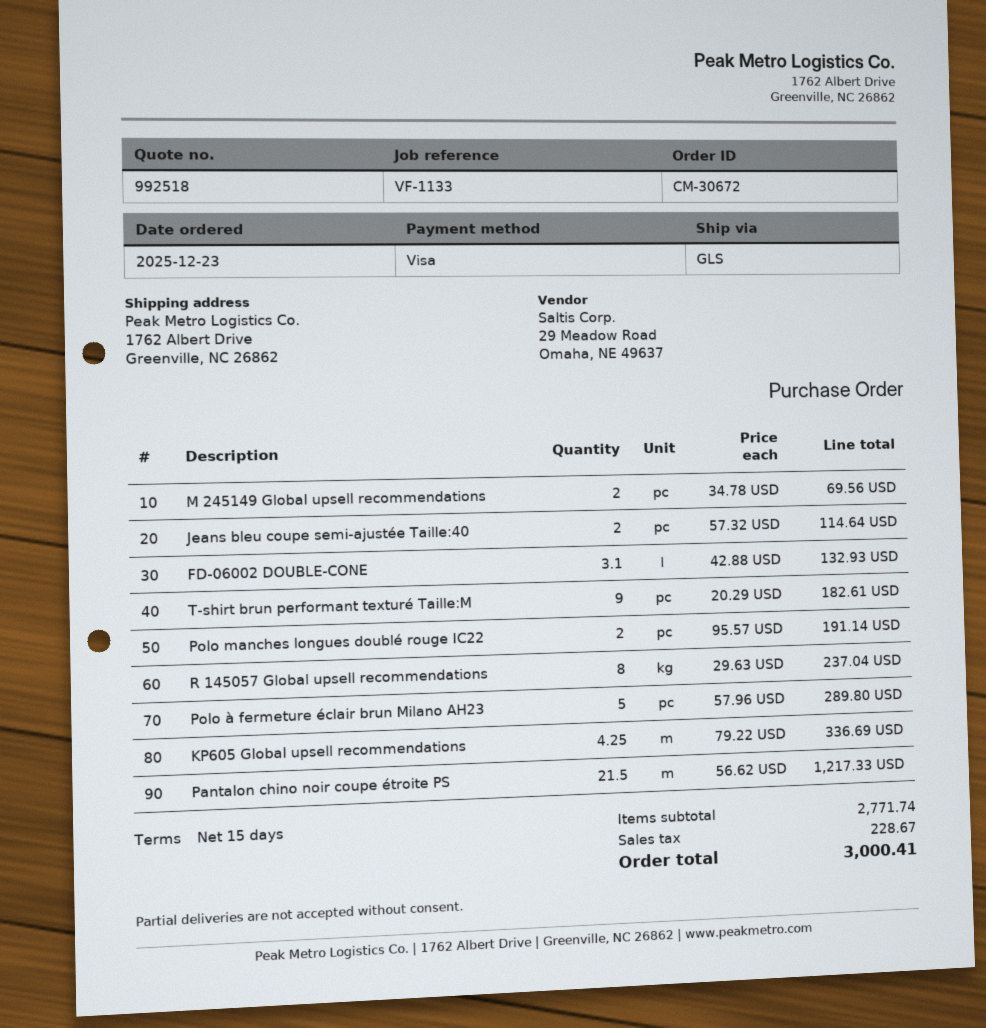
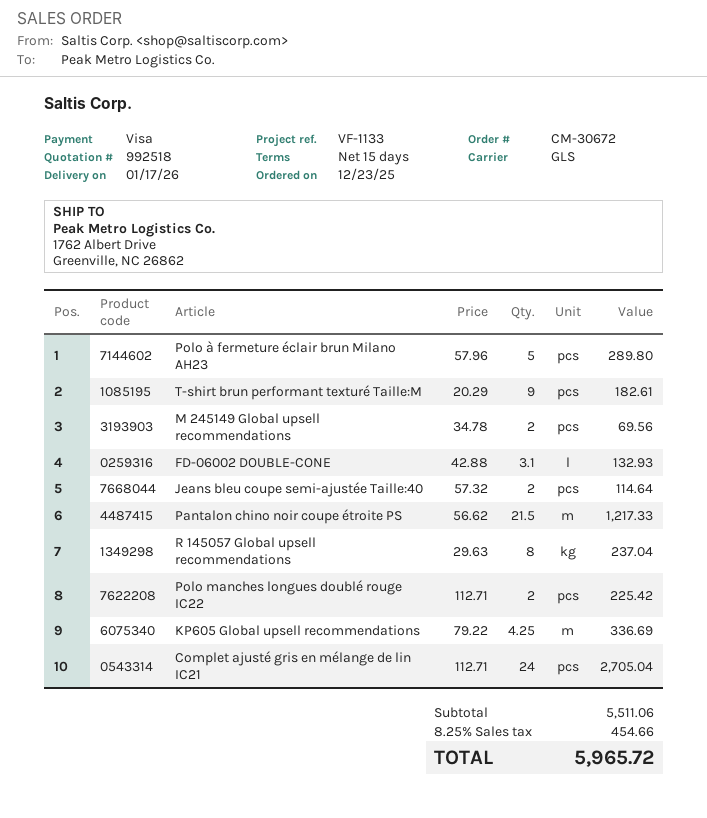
Polo manches longues doublé rouge IC22: 2 x 95.57 = 191.14 -> 2 x 112.71 = 225.42
Complet ajusté gris en mélange de lin IC21: none -> 24 x 112.71 = 2705.04
subtotal: 2771.74 -> 5511.06
tax: 228.67 -> 454.66
total: 3000.41 -> 5965.72

